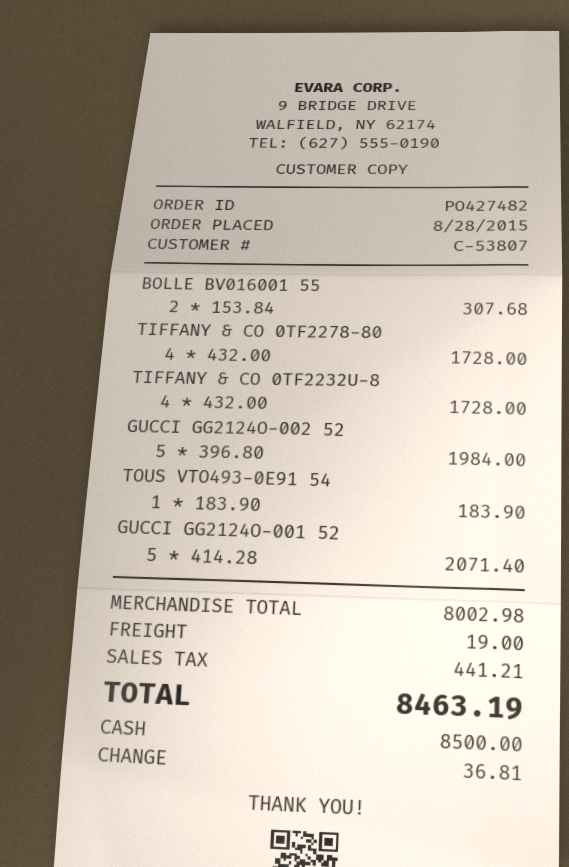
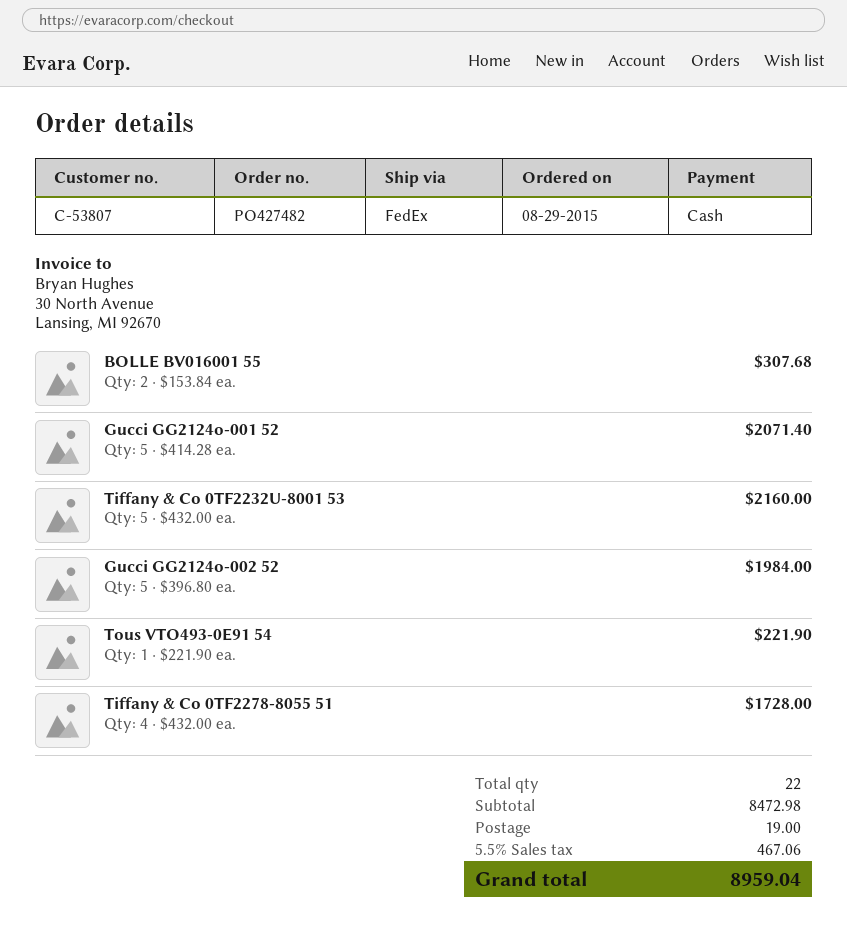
order date: 2015-08-28 -> 2015-08-29
TIFFANY & CO 0TF2232U-8: 4 x 432.00 = 1728.00 -> 5 x 432.00 = 2160.00
TOUS VTO493-0E91 54: 1 x 183.90 = 183.90 -> 1 x 221.90 = 221.90
subtotal: 8002.98 -> 8472.98
tax: 441.21 -> 467.06
total: 8463.19 -> 8959.04

